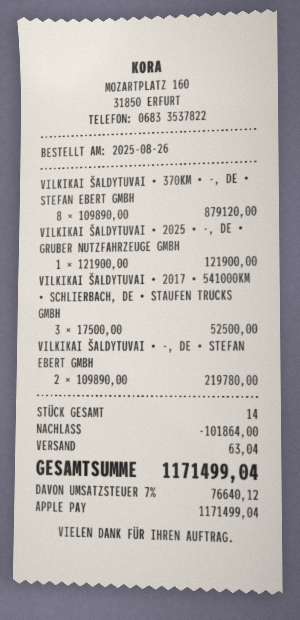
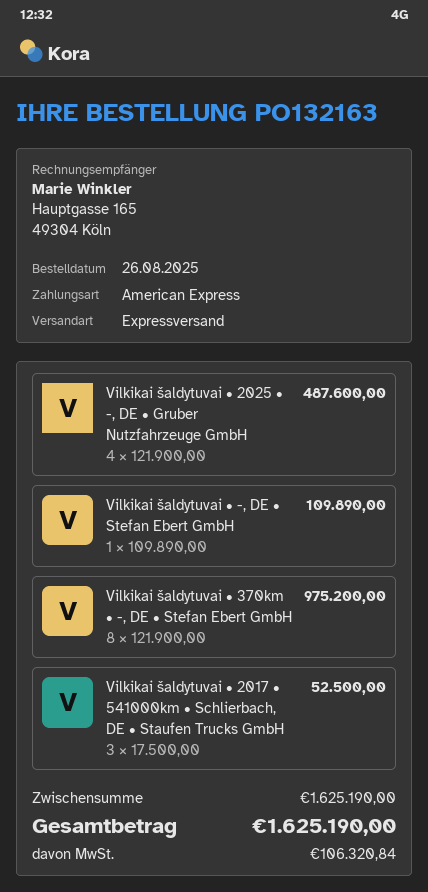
payment method: Apple Pay -> American Express
VILKIKAI ŠALDYTUVAI • 370KM • -, DE • STEFAN EBERT GMBH: 8 x 109890.00 = 879120.00 -> 8 x 121900.00 = 975200.00
VILKIKAI ŠALDYTUVAI • 2025 • -, DE • GRUBER NUTZFAHRZEUGE GMBH: 1 x 121900.00 = 121900.00 -> 4 x 121900.00 = 487600.00
VILKIKAI ŠALDYTUVAI • -, DE • STEFAN EBERT GMBH: 2 x 109890.00 = 219780.00 -> 1 x 109890.00 = 109890.00
discount: 101864.00 -> none
shipping: 63.04 -> none
tax: 76640.12 -> 106320.84
total: 1171499.04 -> 1625190.00

